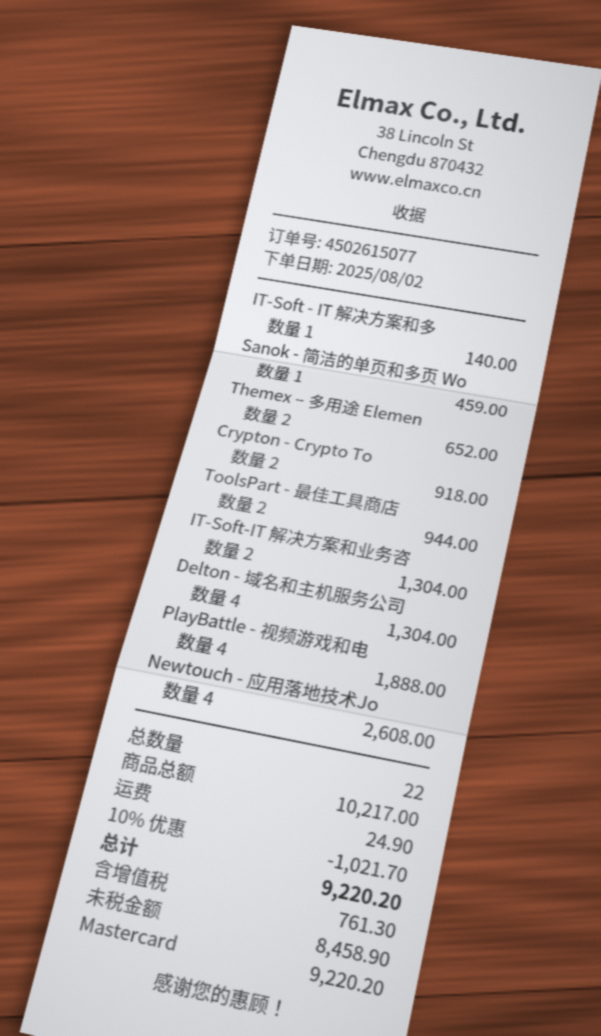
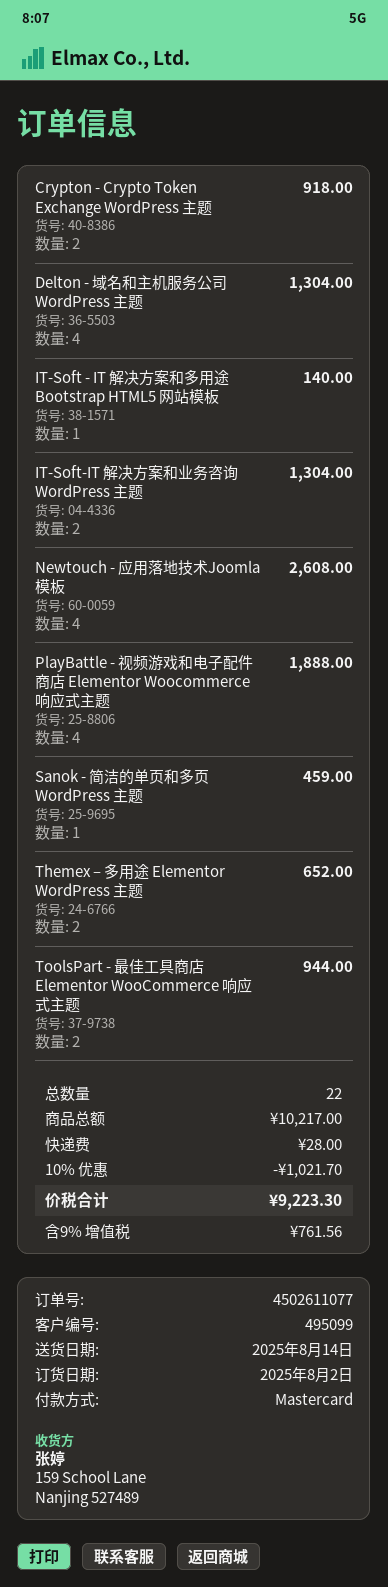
order number: 4502615077 -> 4502611077
shipping: 24.90 -> 28.00
tax: 761.30 -> 761.56
total: 9220.20 -> 9223.30

